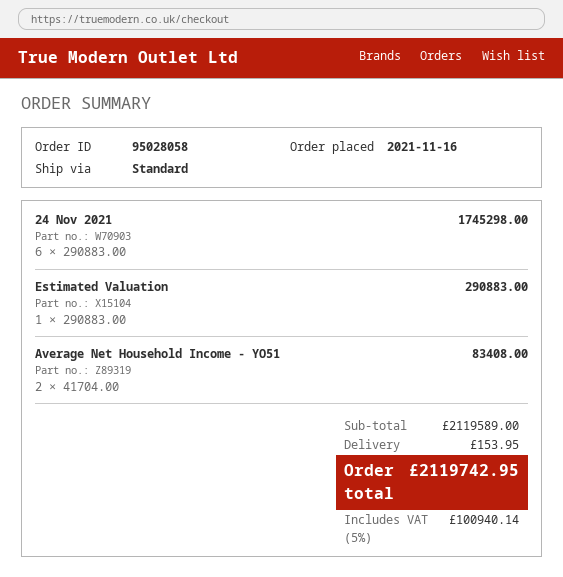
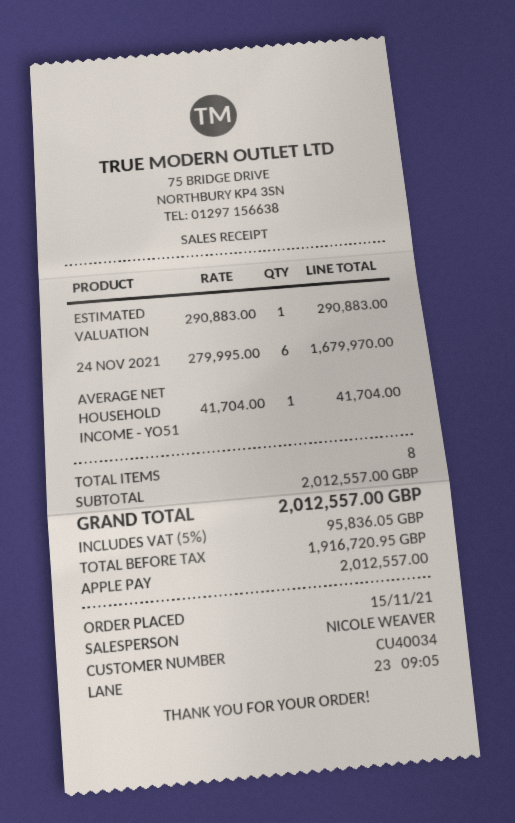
order date: 2021-11-16 -> 2021-11-15
24 Nov 2021: 6 x 290883.00 = 1745298.00 -> 6 x 279995.00 = 1679970.00
Average Net Household Income - YO51: 2 x 41704.00 = 83408.00 -> 1 x 41704.00 = 41704.00
subtotal: 2119589.00 -> 2012557.00
shipping: 153.95 -> none
tax: 5% = 100940.14 -> 5% = 95836.05
total: 2119742.95 -> 2012557.00

